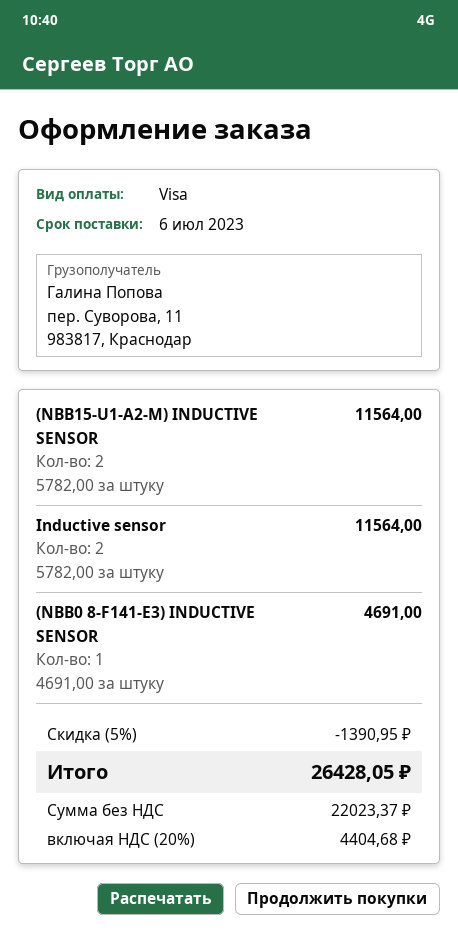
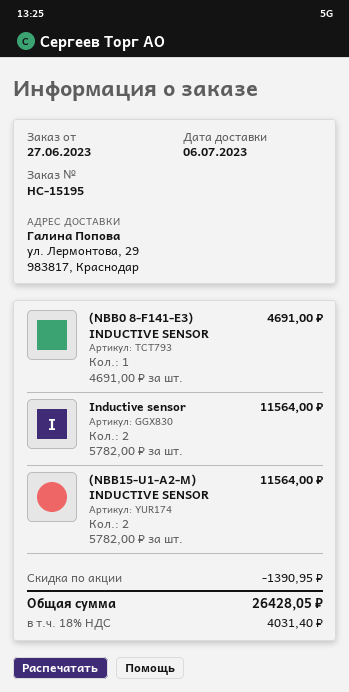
ship to: пер. Суворова, 11, 983817, Краснодар -> ул. Лермонтова, 29, 983817, Краснодар
tax: 20% = 4404.68 -> 18% = 4031.40

